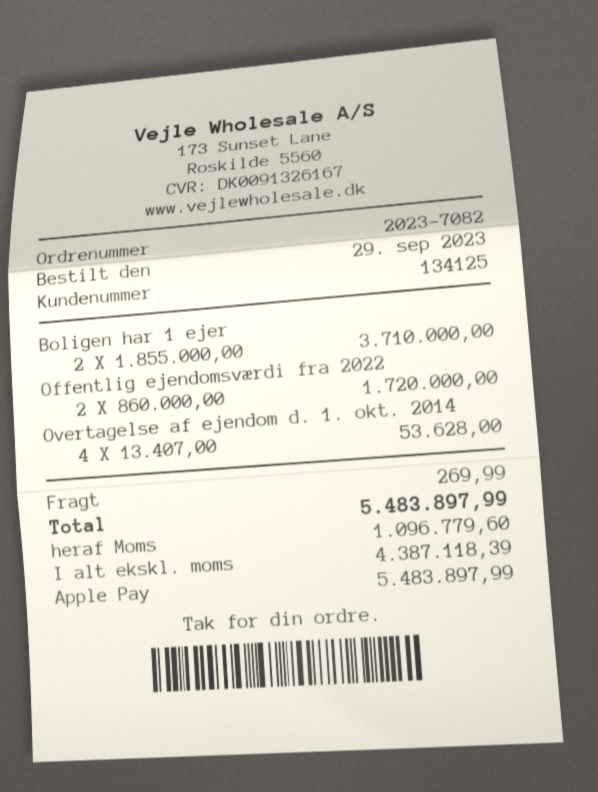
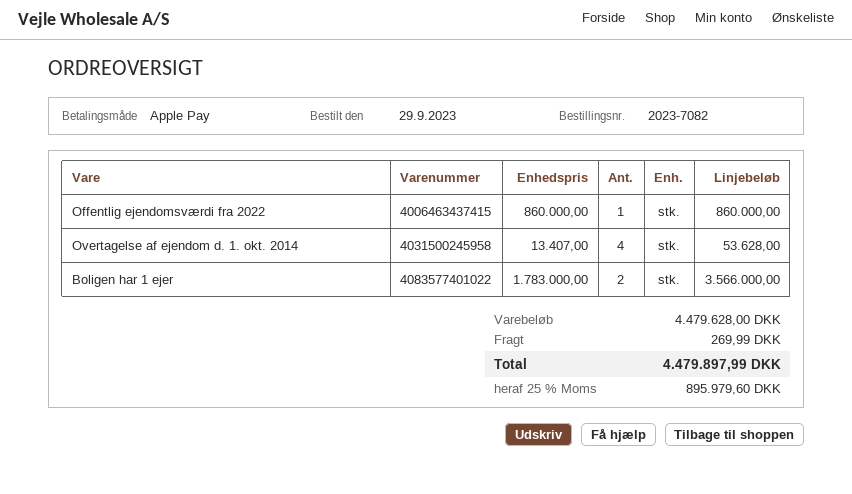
Boligen har 1 ejer: 2 x 1855000.00 = 3710000.00 -> 2 x 1783000.00 = 3566000.00
Offentlig ejendomsværdi fra 2022: 2 x 860000.00 = 1720000.00 -> 1 x 860000.00 = 860000.00
tax: 1096779.60 -> 895979.60
total: 5483897.99 -> 4479897.99

